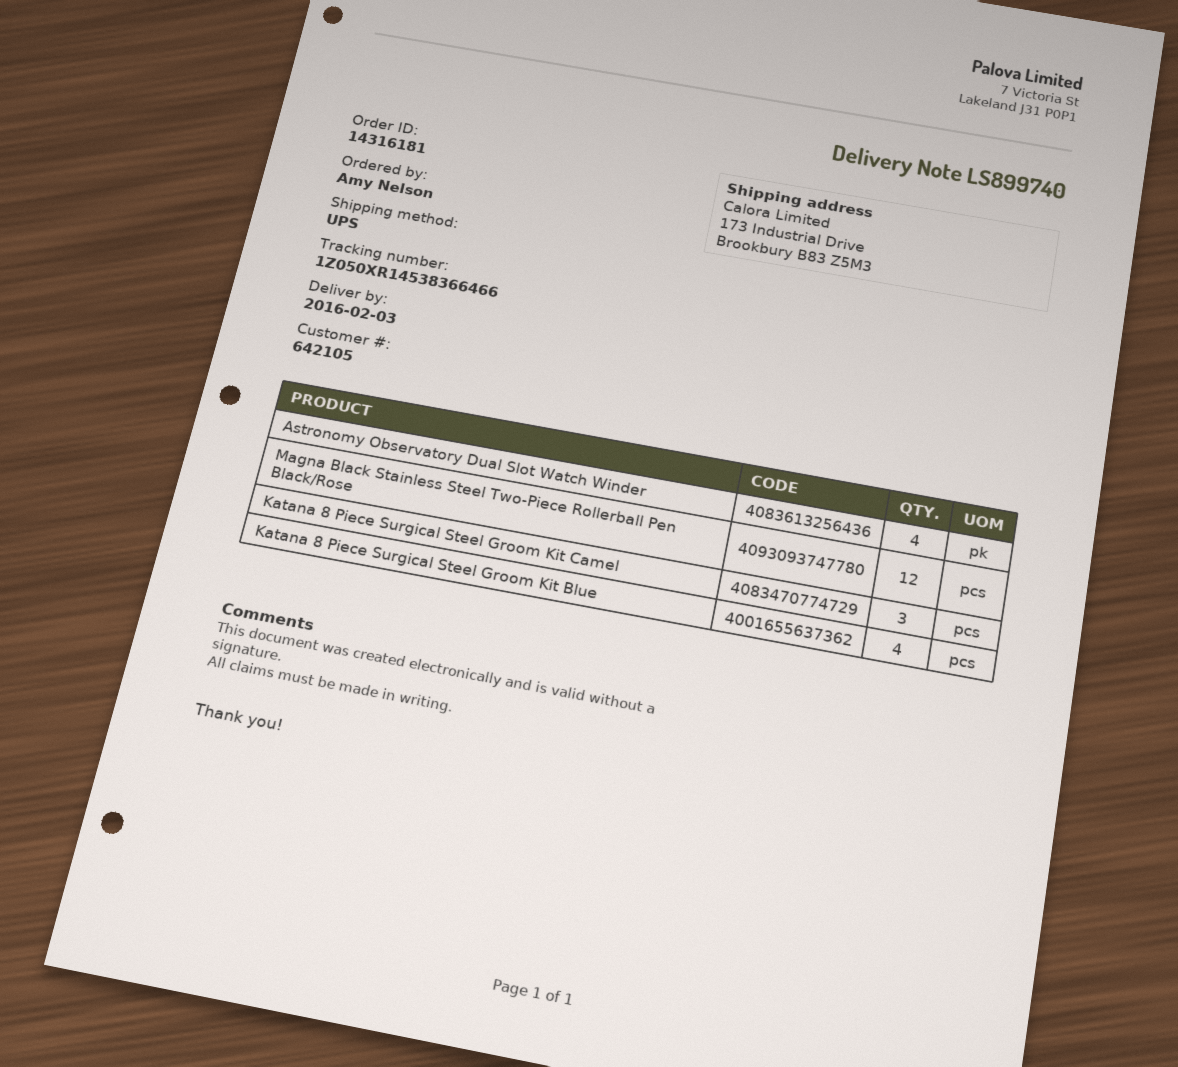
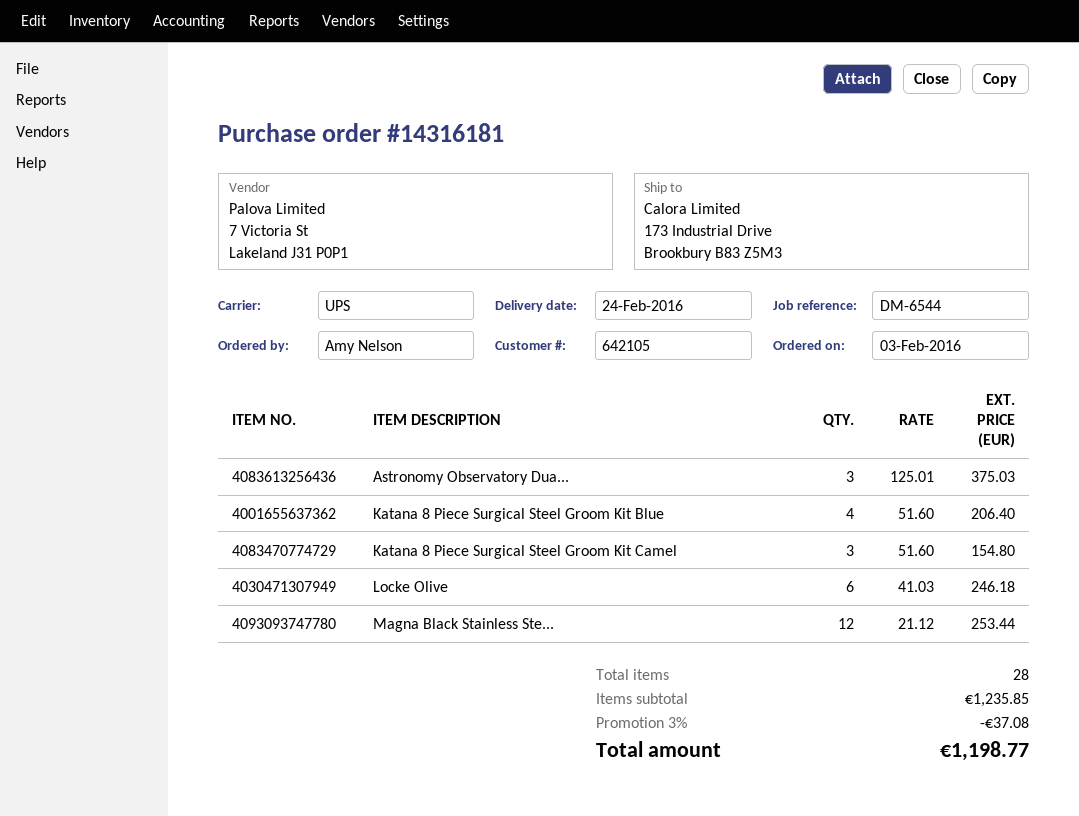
delivery date: 2016-02-03 -> 2016-02-24
Astronomy Observatory Dual Slot Watch Winder: 4 -> 3
Locke Olive: none -> 6

